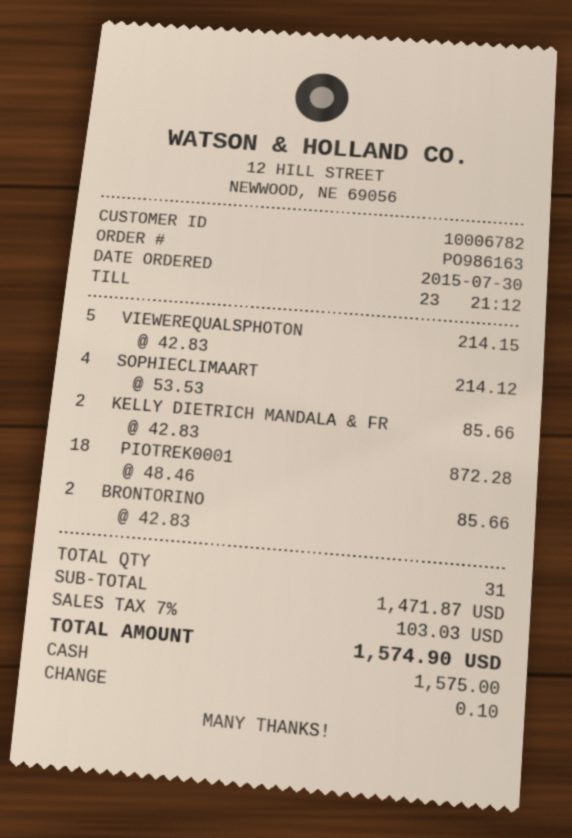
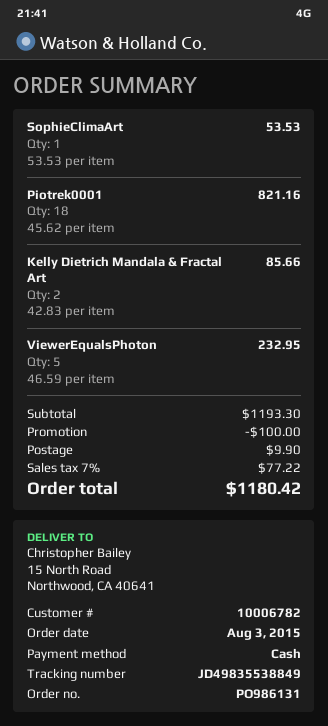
order number: PO986163 -> PO986131
order date: 2015-07-30 -> 2015-08-03
VIEWEREQUALSPHOTON: 5 x 42.83 = 214.15 -> 5 x 46.59 = 232.95
SOPHIECLIMAART: 4 x 53.53 = 214.12 -> 1 x 53.53 = 53.53
PIOTREK0001: 18 x 48.46 = 872.28 -> 18 x 45.62 = 821.16
BRONTORINO: 2 x 42.83 = 85.66 -> none
subtotal: 1471.87 -> 1193.30
discount: none -> 100.00
shipping: none -> 9.90
tax: 7% = 103.03 -> 7% = 77.22
total: 1574.90 -> 1180.42

